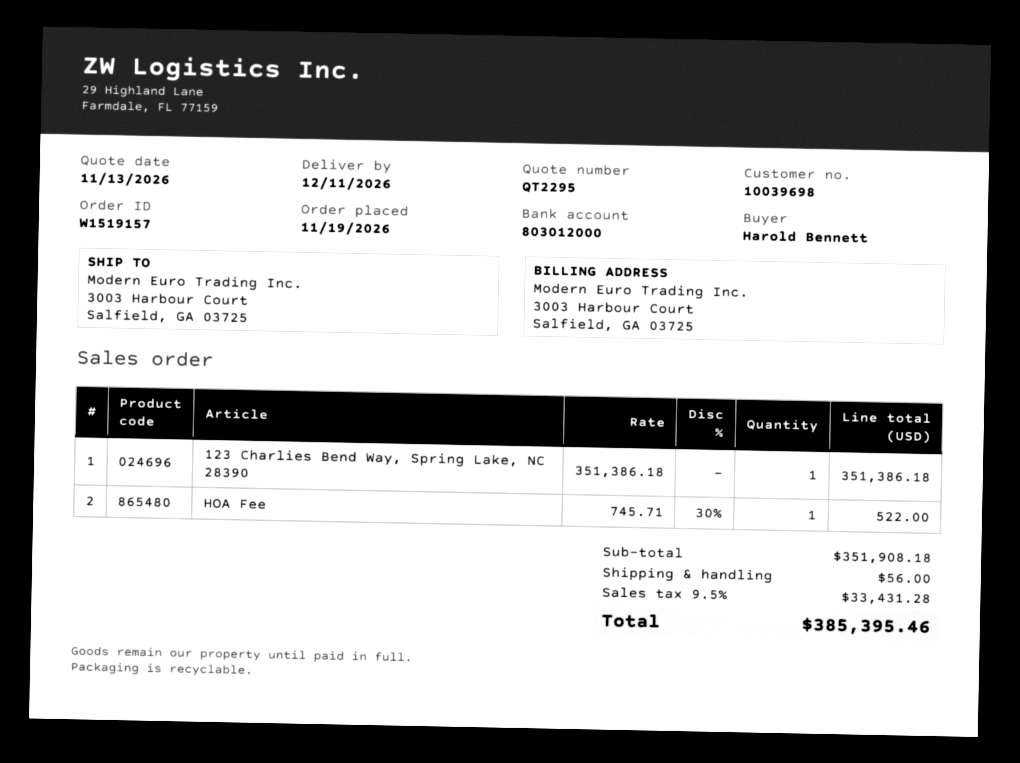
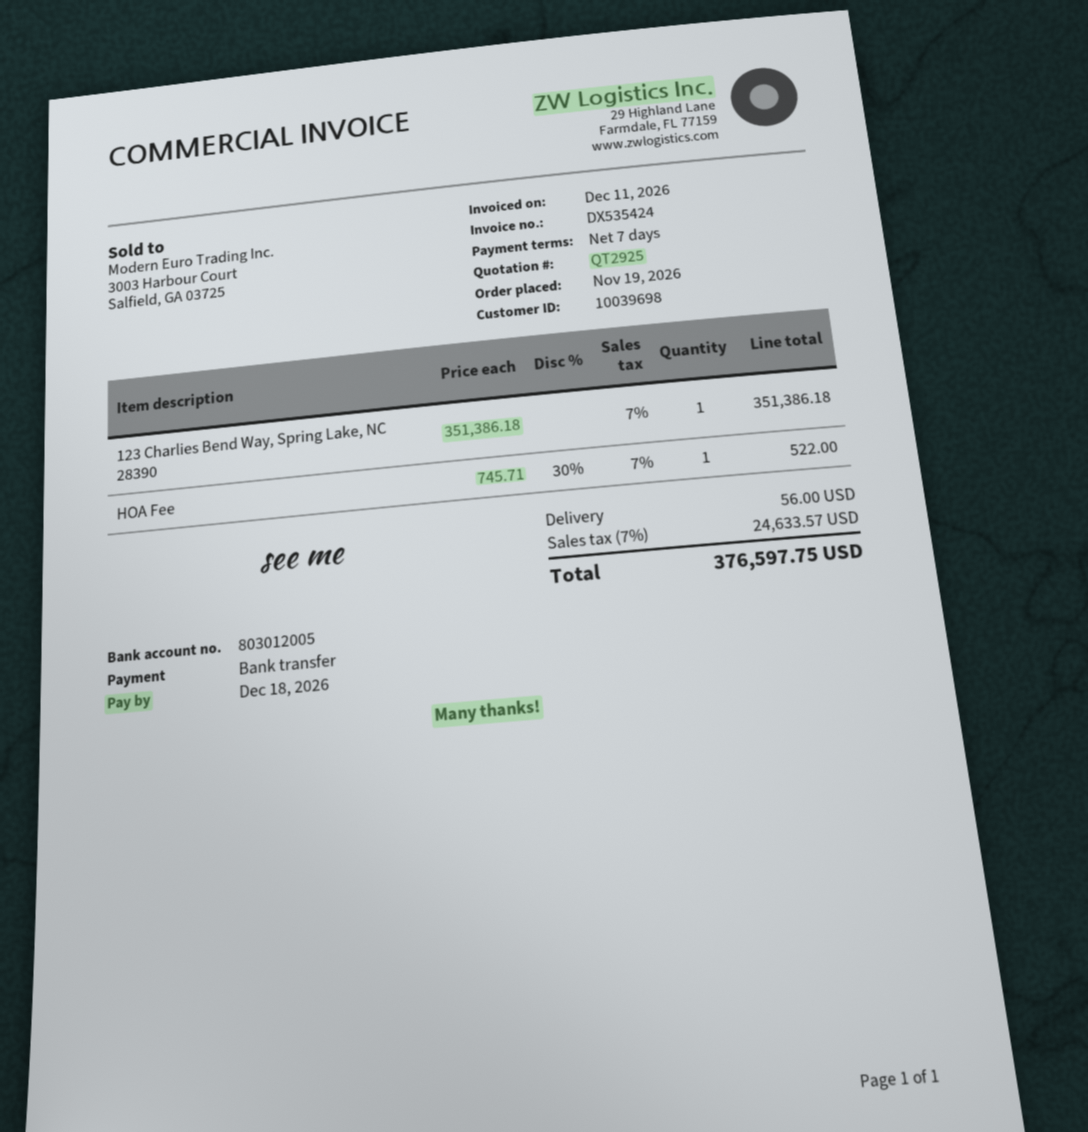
quote number: QT2295 -> QT2925
bank account: 803012000 -> 803012005
tax: 9.5% = 33431.28 -> 7% = 24633.57
total: 385395.46 -> 376597.75

